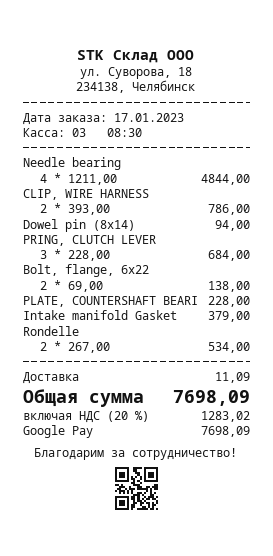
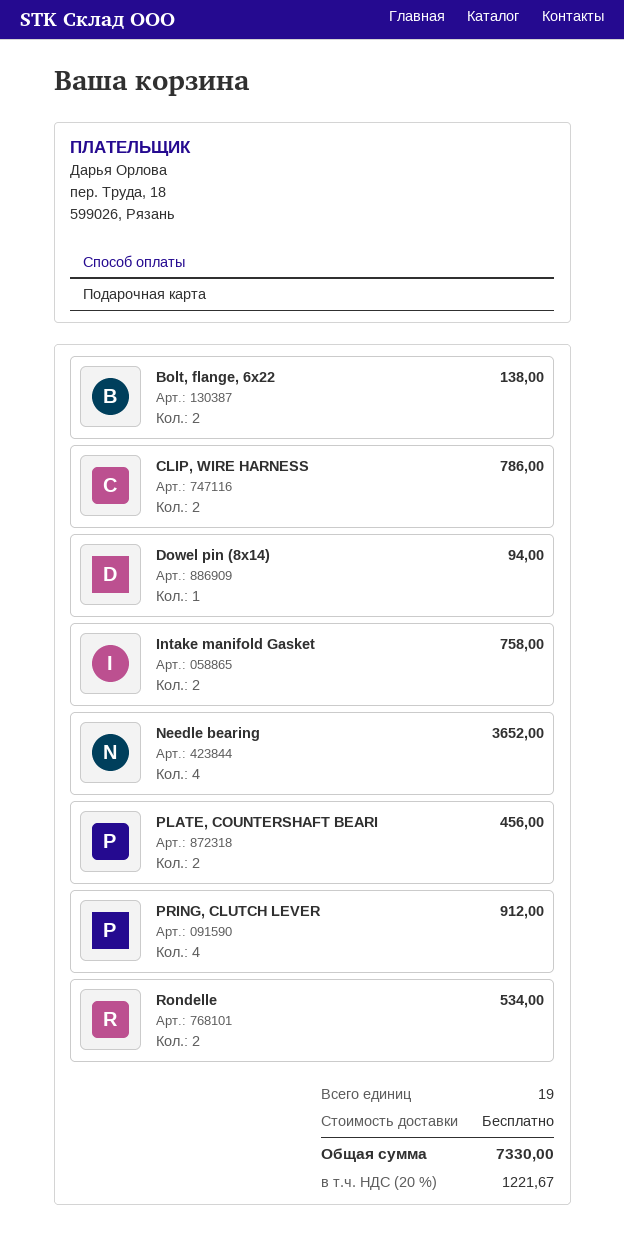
payment method: Google Pay -> gift card
Needle bearing: 4 for 4844.00 -> 4 for 3652.00
PRING, CLUTCH LEVER: 3 for 684.00 -> 4 for 912.00
PLATE, COUNTERSHAFT BEARI: 1 for 228.00 -> 2 for 456.00
Intake manifold Gasket: 1 for 379.00 -> 2 for 758.00
shipping: 11.09 -> 0.00
tax: 20% = 1283.02 -> 20% = 1221.67
total: 7698.09 -> 7330.00

